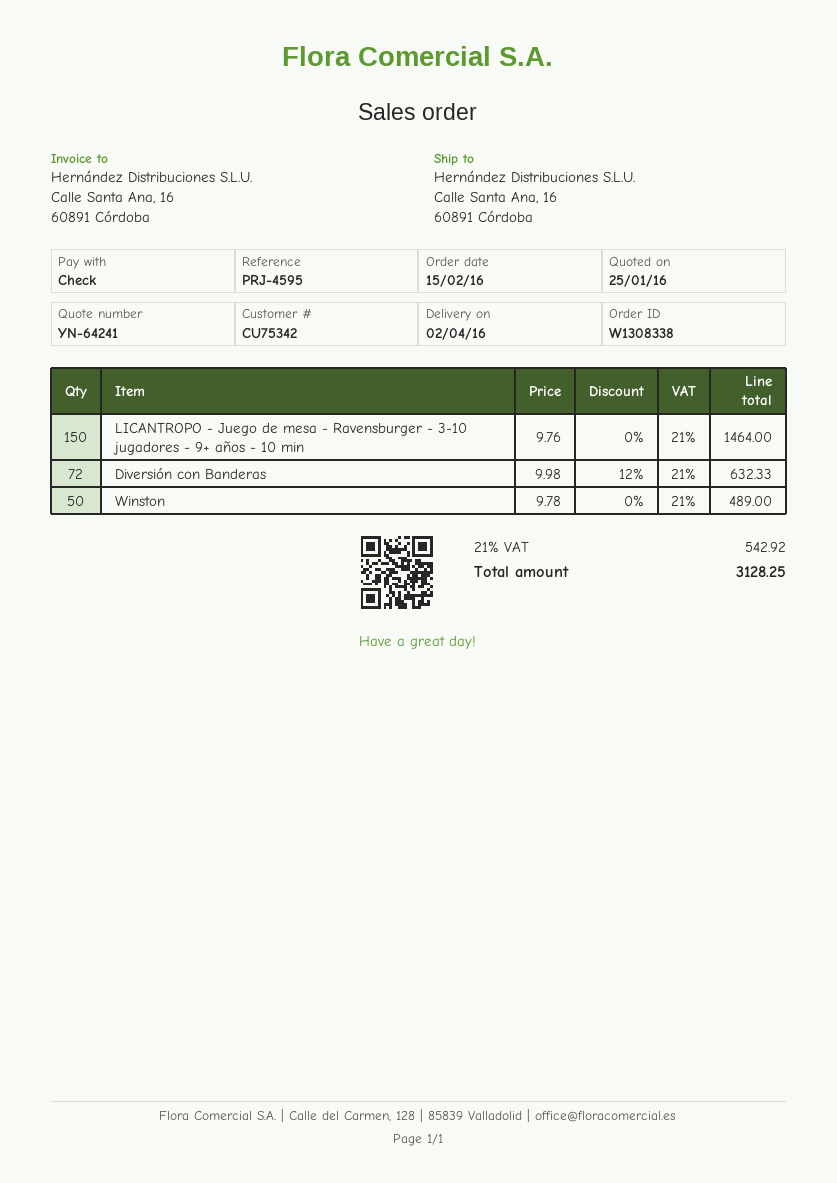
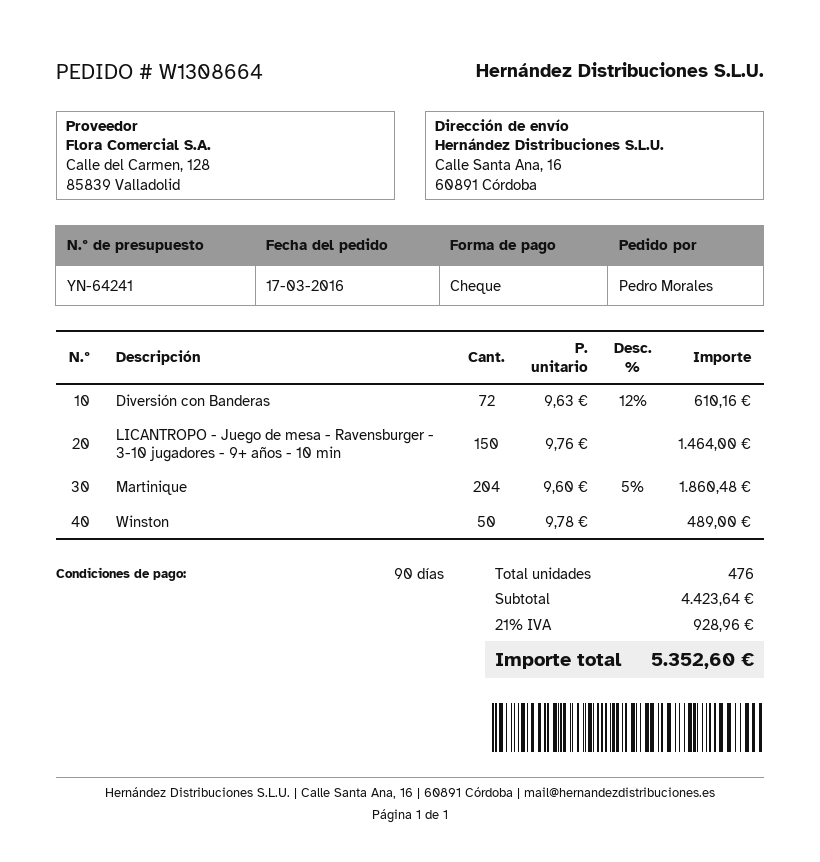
order number: W1308338 -> W1308664
order date: 2016-02-15 -> 2016-03-17
Diversión con Banderas: 72 x 9.98 - 12% = 632.33 -> 72 x 9.63 - 12% = 610.16
Martinique: none -> 204 x 9.60 - 5% = 1860.48
tax: 21% = 542.92 -> 21% = 928.96
total: 3128.25 -> 5352.60

